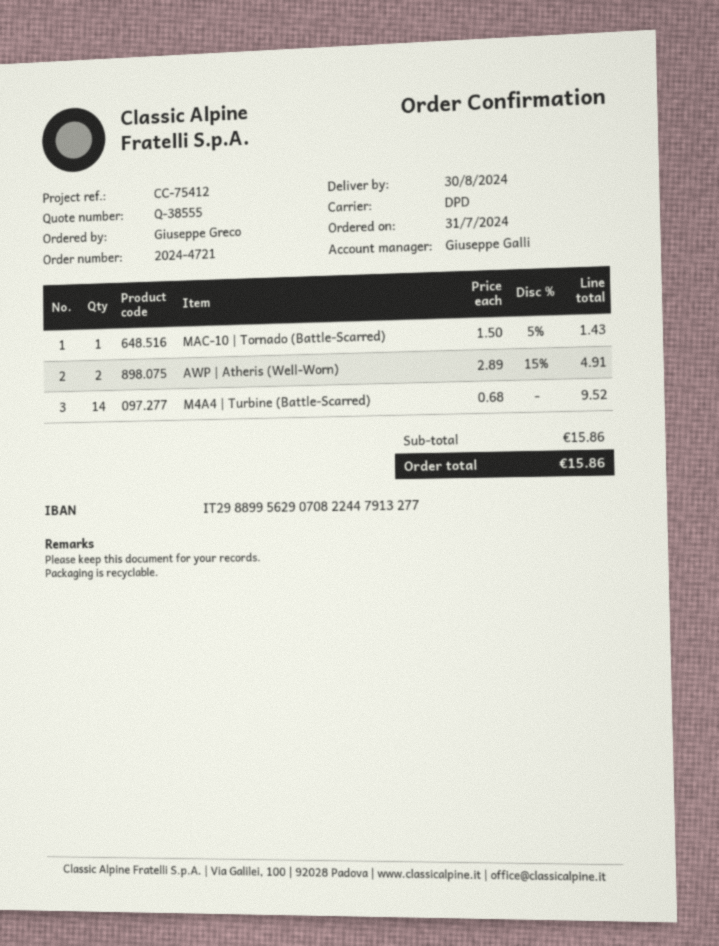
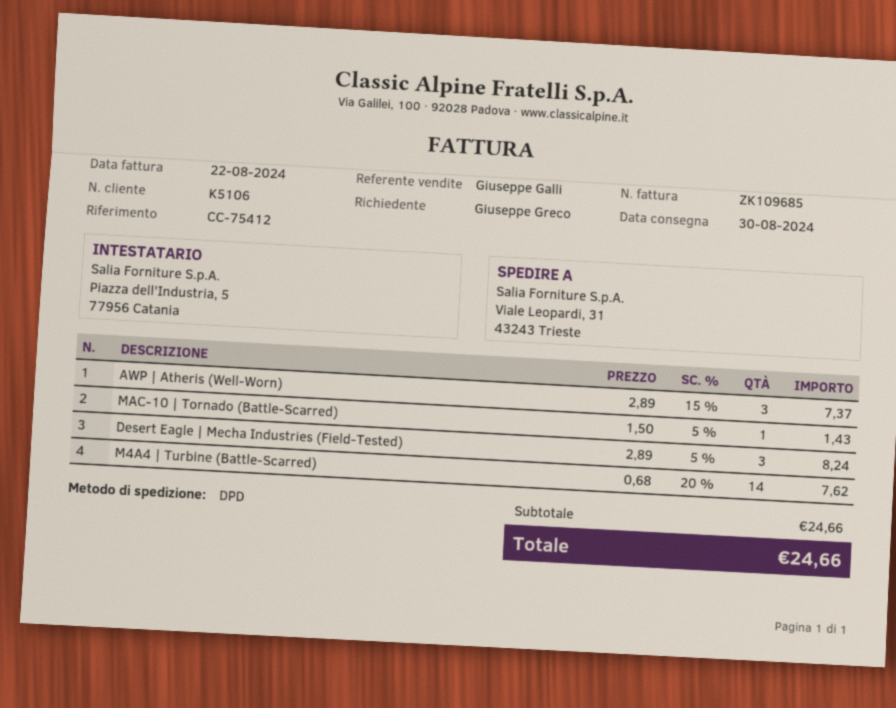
AWP | Atheris (Well-Worn): 2 x 2.89 - 15% = 4.91 -> 3 x 2.89 - 15% = 7.37
M4A4 | Turbine (Battle-Scarred): 14 x 0.68 = 9.52 -> 14 x 0.68 - 20% = 7.62
Desert Eagle | Mecha Industries (Field-Tested): none -> 3 x 2.89 - 5% = 8.24
subtotal: 15.86 -> 24.66
total: 15.86 -> 24.66

